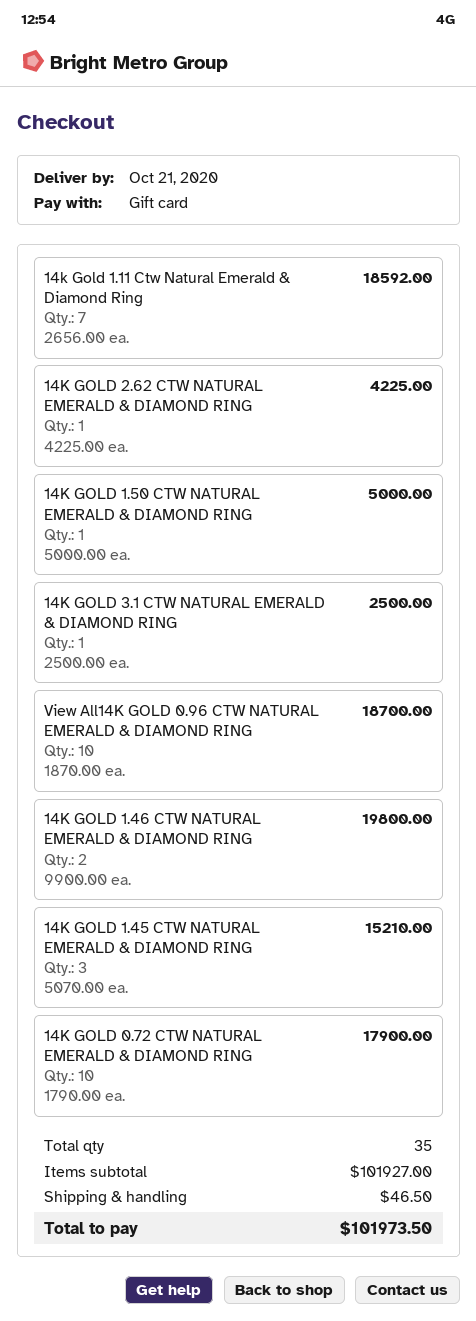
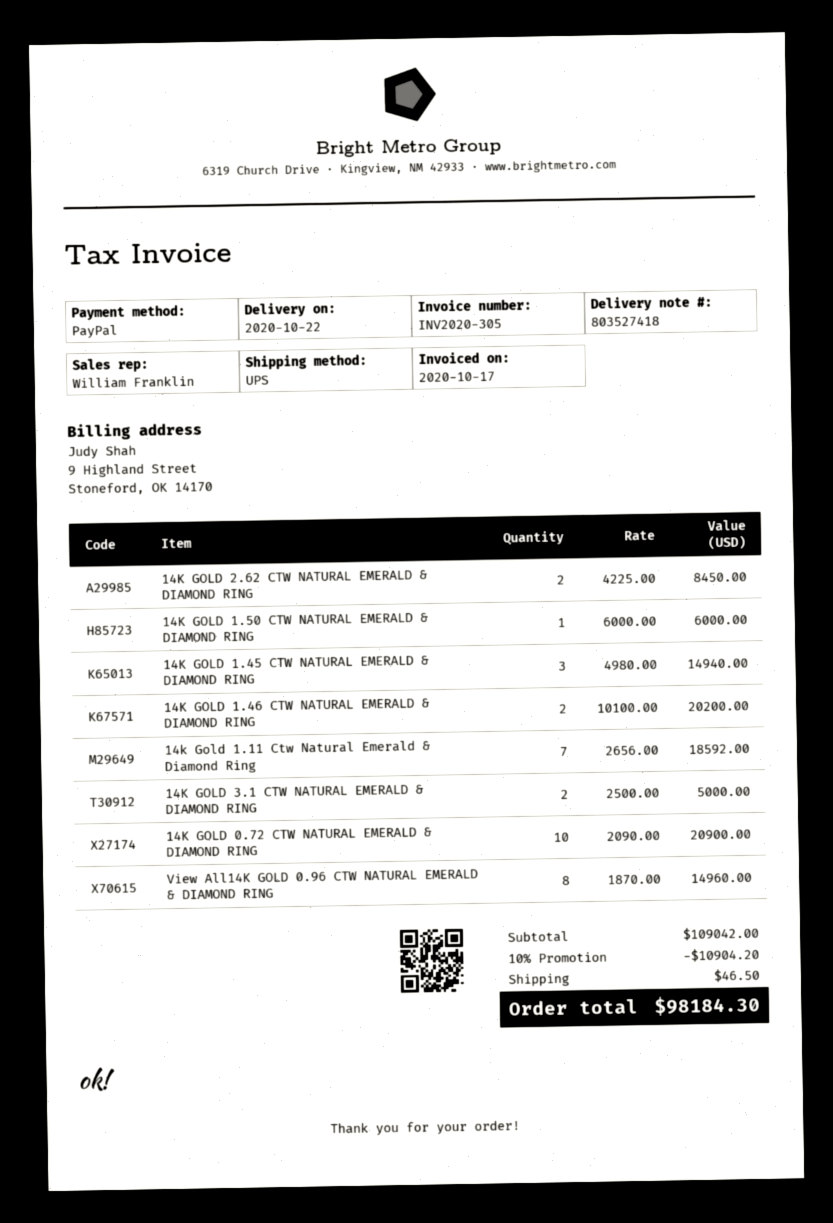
delivery date: 2020-10-21 -> 2020-10-22
payment method: gift card -> PayPal
14K GOLD 2.62 CTW NATURAL EMERALD & DIAMOND RING: 1 x 4225.00 = 4225.00 -> 2 x 4225.00 = 8450.00
14K GOLD 1.50 CTW NATURAL EMERALD & DIAMOND RING: 1 x 5000.00 = 5000.00 -> 1 x 6000.00 = 6000.00
14K GOLD 3.1 CTW NATURAL EMERALD & DIAMOND RING: 1 x 2500.00 = 2500.00 -> 2 x 2500.00 = 5000.00
View All14K GOLD 0.96 CTW NATURAL EMERALD & DIAMOND RING: 10 x 1870.00 = 18700.00 -> 8 x 1870.00 = 14960.00
14K GOLD 1.46 CTW NATURAL EMERALD & DIAMOND RING: 2 x 9900.00 = 19800.00 -> 2 x 10100.00 = 20200.00
14K GOLD 1.45 CTW NATURAL EMERALD & DIAMOND RING: 3 x 5070.00 = 15210.00 -> 3 x 4980.00 = 14940.00
14K GOLD 0.72 CTW NATURAL EMERALD & DIAMOND RING: 10 x 1790.00 = 17900.00 -> 10 x 2090.00 = 20900.00
subtotal: 101927.00 -> 109042.00
discount: none -> 10% = 10904.20
total: 101973.50 -> 98184.30

